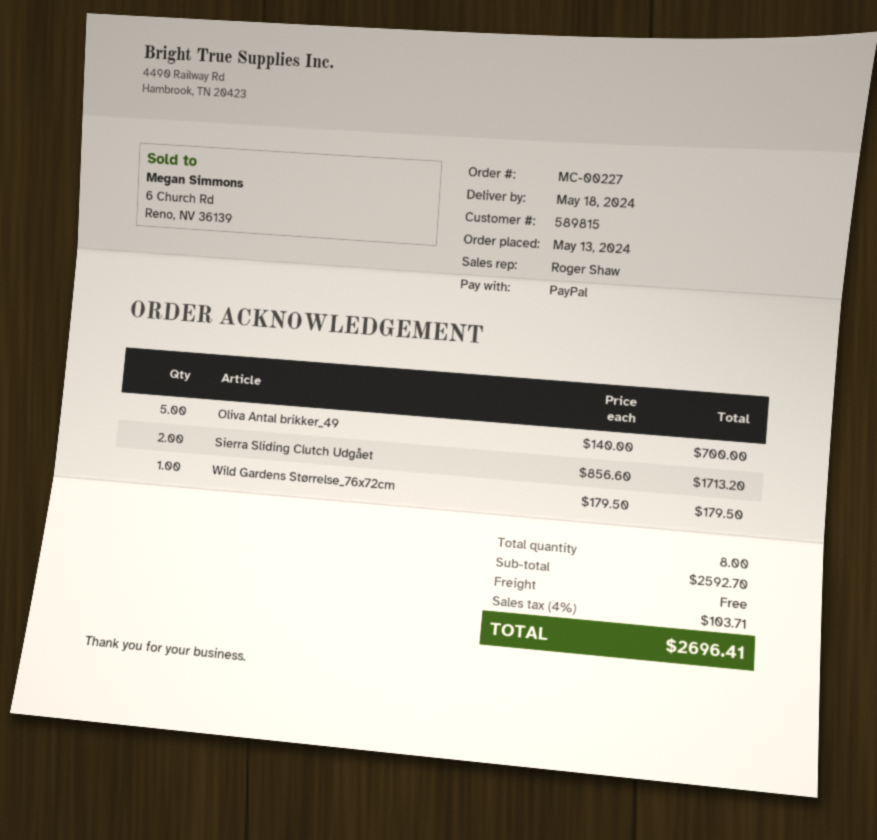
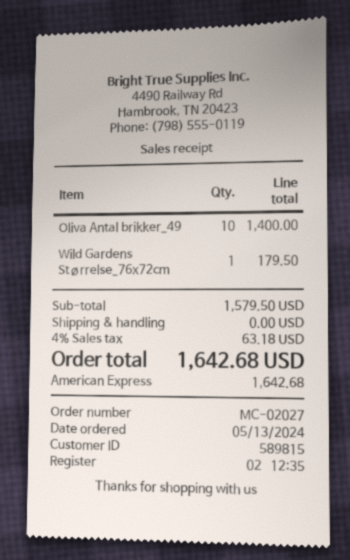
order number: MC-00227 -> MC-02027
payment method: PayPal -> American Express
Oliva Antal brikker_49: 5 for 700.00 -> 10 for 1400.00
Sierra Sliding Clutch Udgået: 2 for 1713.20 -> none
subtotal: 2592.70 -> 1579.50
tax: 4% = 103.71 -> 4% = 63.18
total: 2696.41 -> 1642.68

